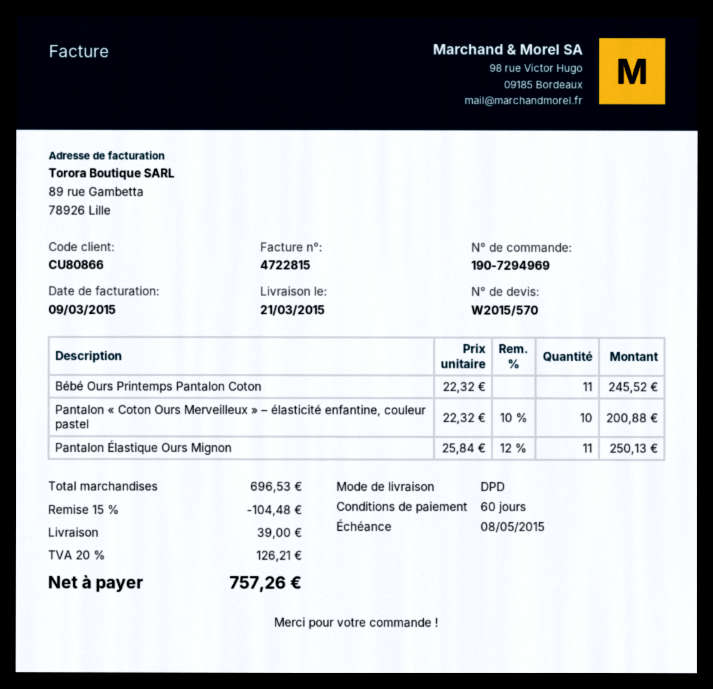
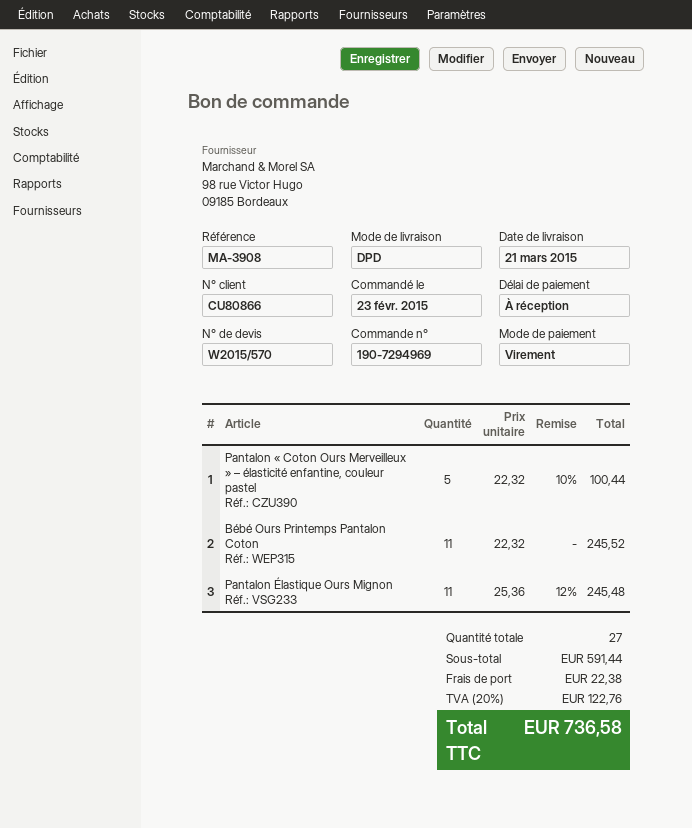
payment terms: 60 days -> on receipt
Pantalon « Coton Ours Merveilleux » – élasticité enfantine, couleur pastel: 10 x 22.32 - 10% = 200.88 -> 5 x 22.32 - 10% = 100.44
Pantalon Élastique Ours Mignon: 11 x 25.84 - 12% = 250.13 -> 11 x 25.36 - 12% = 245.48
subtotal: 696.53 -> 591.44
discount: 15% = 104.48 -> none
shipping: 39.00 -> 22.38
tax: 20% = 126.21 -> 20% = 122.76
total: 757.26 -> 736.58

